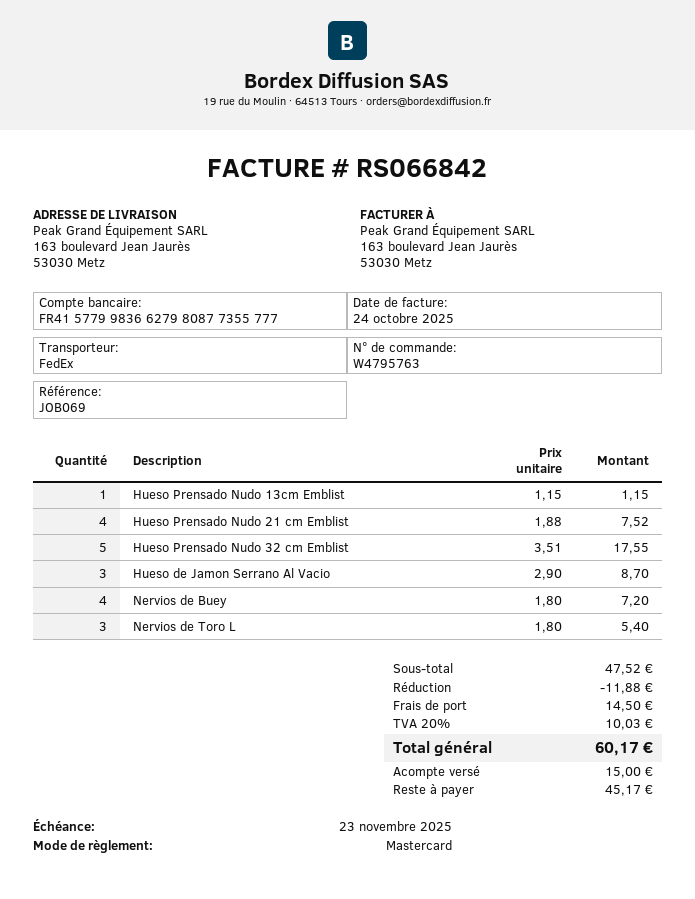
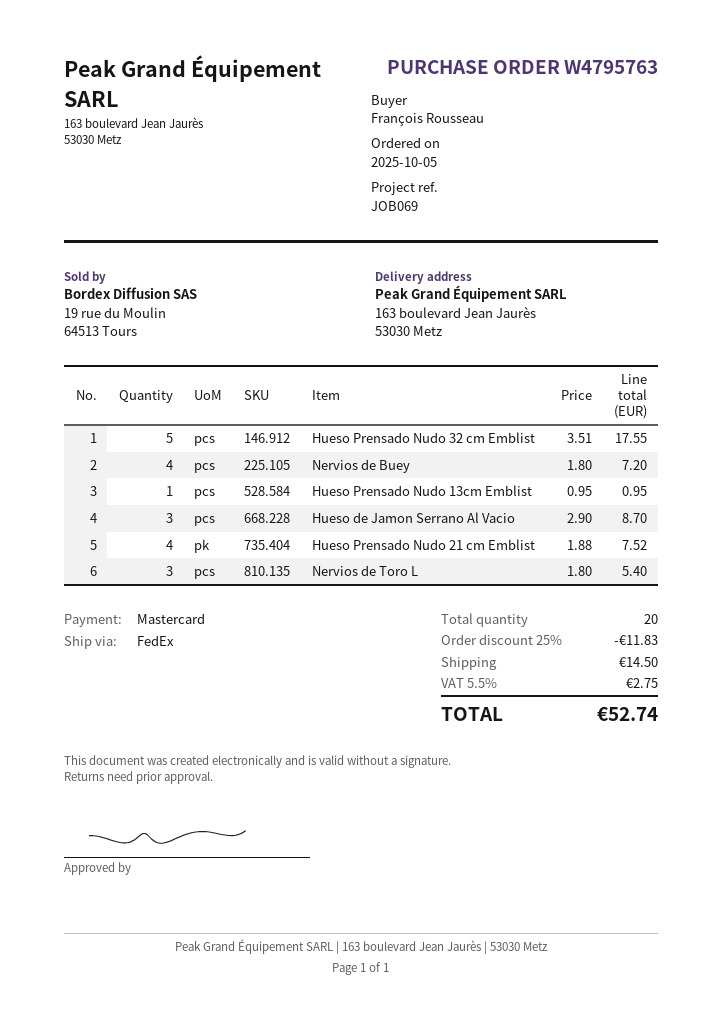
Hueso Prensado Nudo 13cm Emblist: 1 x 1.15 = 1.15 -> 1 x 0.95 = 0.95
discount: 11.88 -> 11.83
tax: 20% = 10.03 -> 5.5% = 2.75
total: 60.17 -> 52.74

